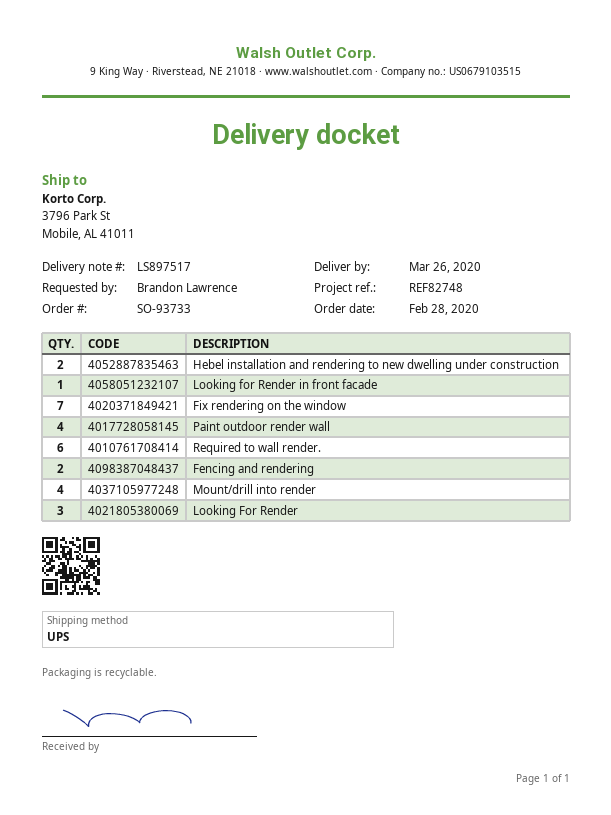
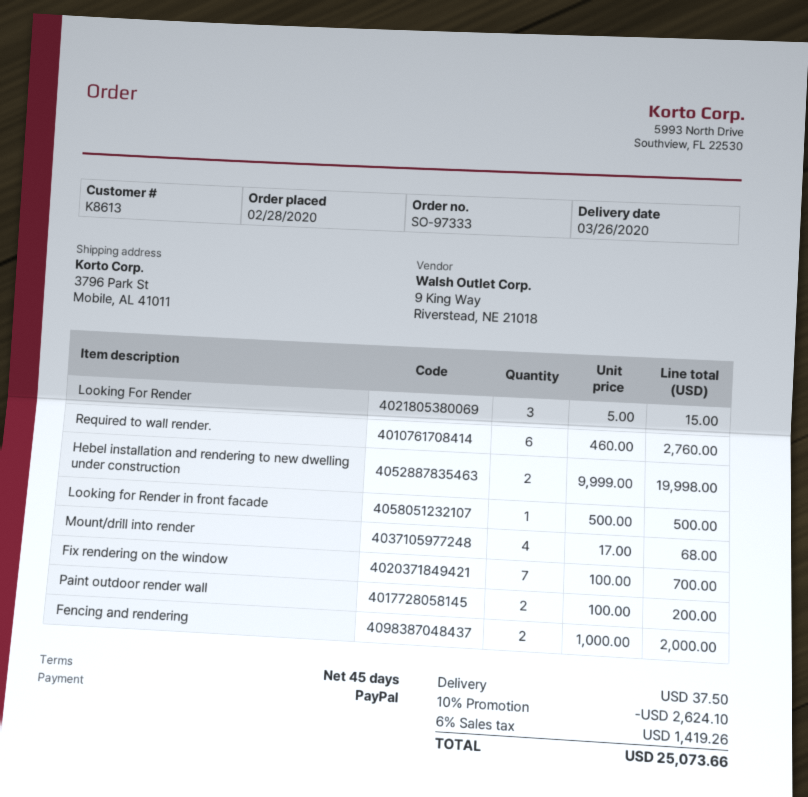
order number: SO-93733 -> SO-97333
Paint outdoor render wall: 4 -> 2

